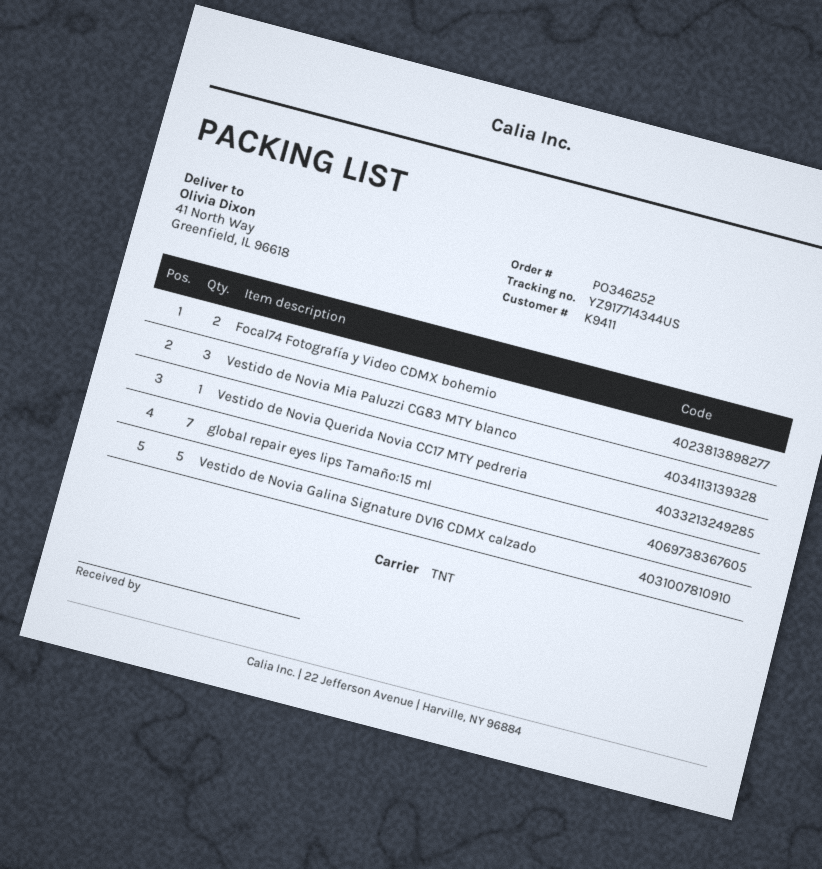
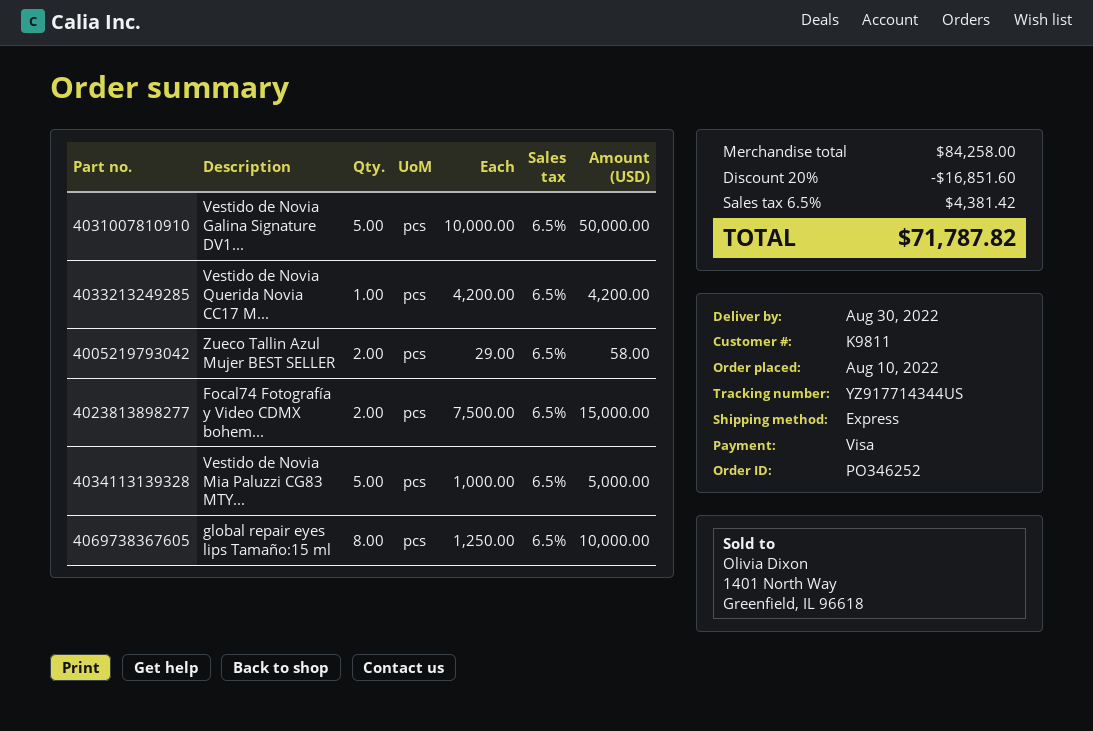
customer number: K9411 -> K9811
shipping method: TNT -> express
Vestido de Novia Mia Paluzzi CG83 MTY blanco: 3 -> 5
global repair eyes lips Tamaño:15 ml: 7 -> 8
Zueco Tallin Azul Mujer BEST SELLER: none -> 2

